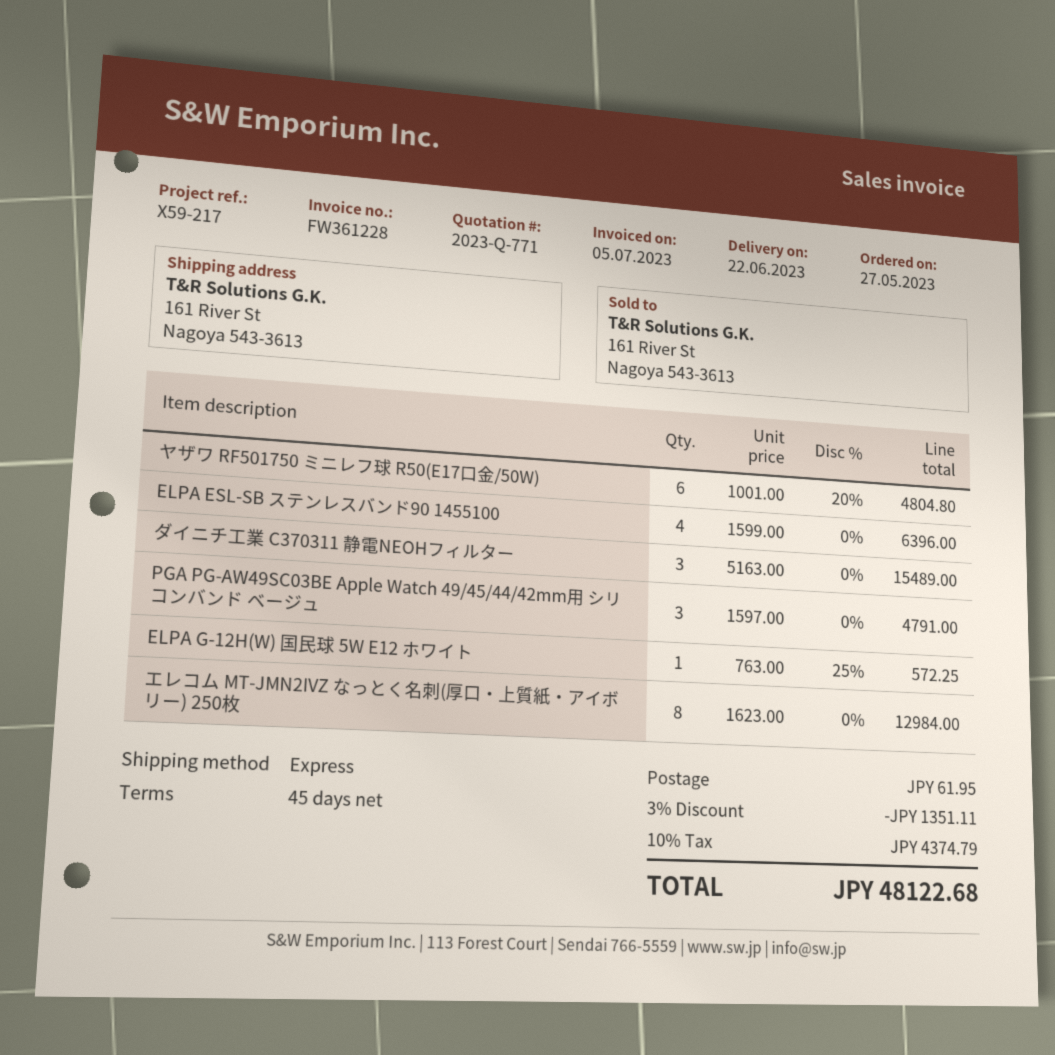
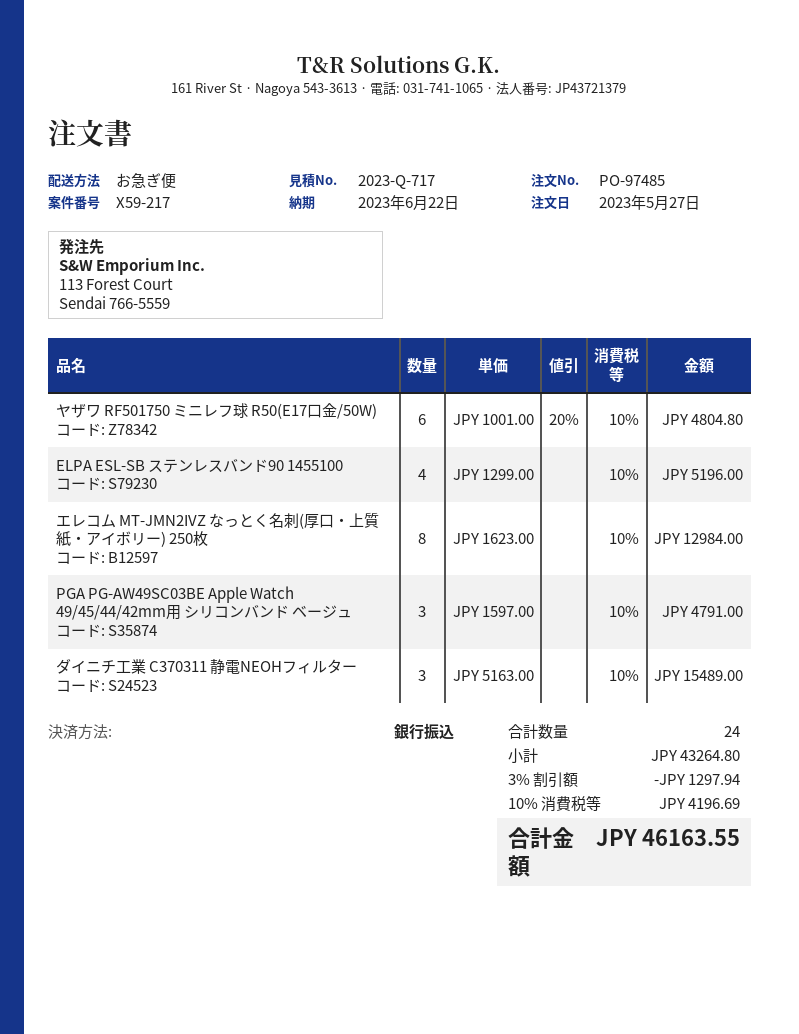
quote number: 2023-Q-771 -> 2023-Q-717
ELPA ESL-SB ステンレスバンド90 1455100: 4 x 1599.00 = 6396.00 -> 4 x 1299.00 = 5196.00
ELPA G-12H(W) 国民球 5W E12 ホワイト: 1 x 763.00 - 25% = 572.25 -> none
discount: 3% = 1351.11 -> 3% = 1297.94
shipping: 61.95 -> none
tax: 10% = 4374.79 -> 10% = 4196.69
total: 48122.68 -> 46163.55

